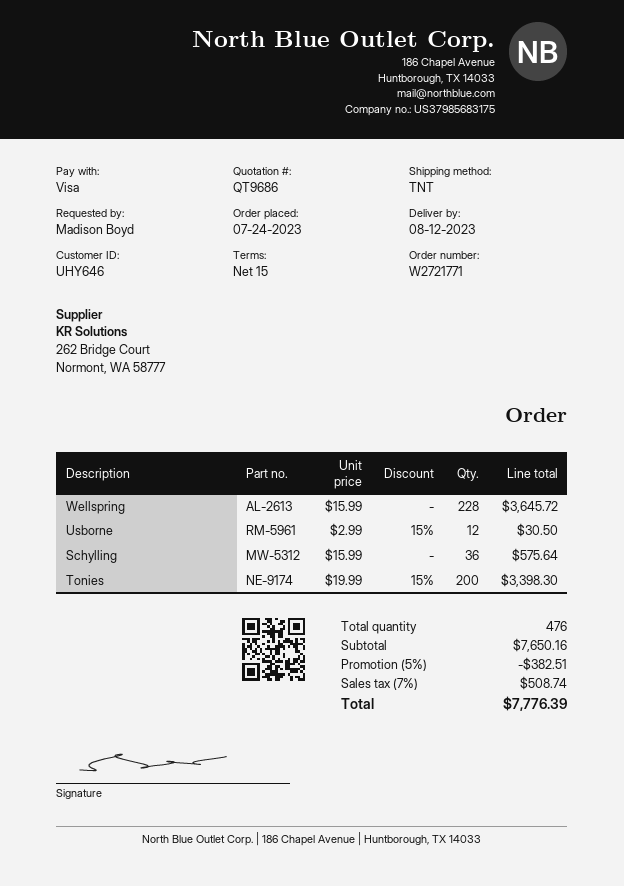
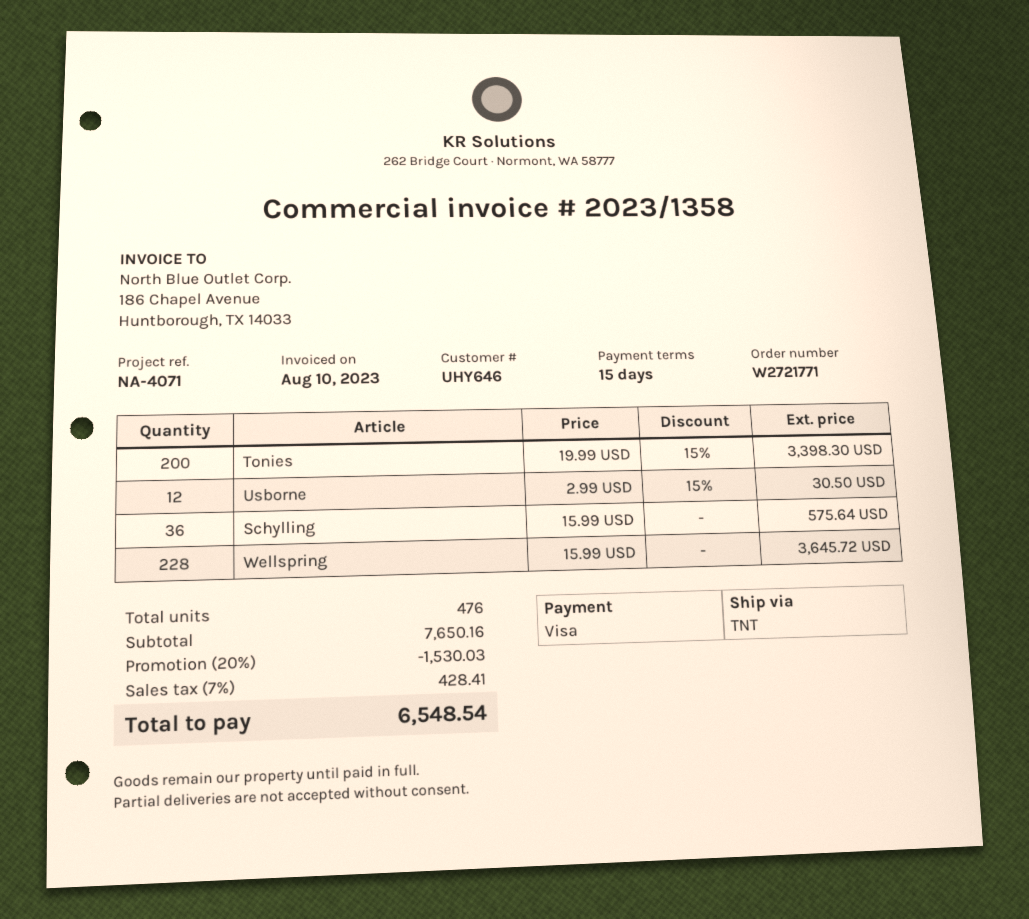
discount: 5% = 382.51 -> 20% = 1530.03
tax: 7% = 508.74 -> 7% = 428.41
total: 7776.39 -> 6548.54

